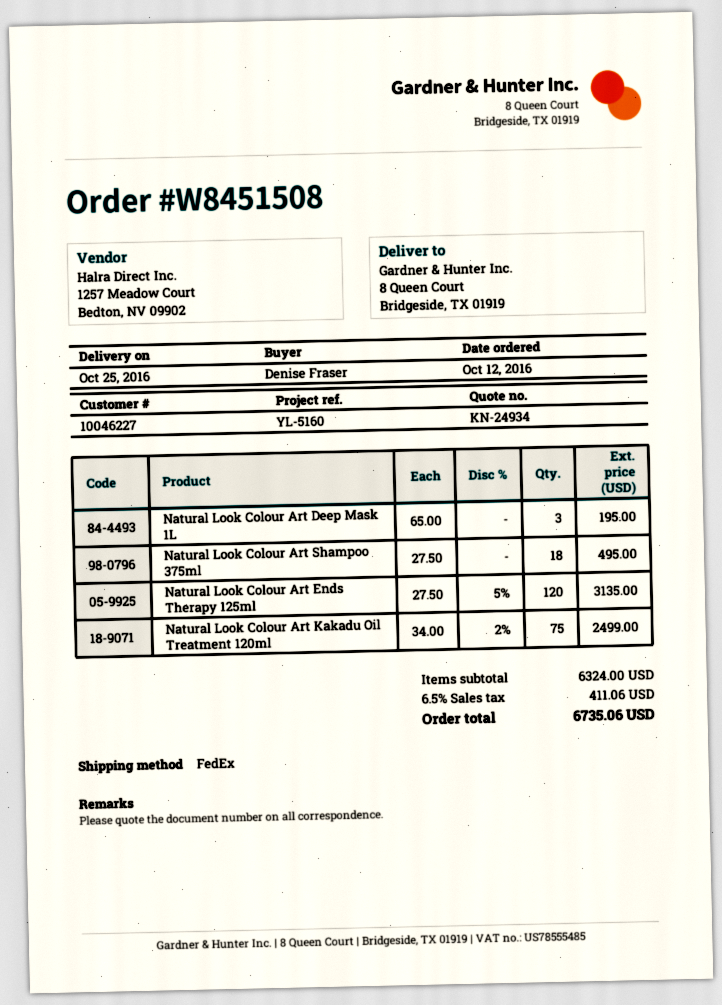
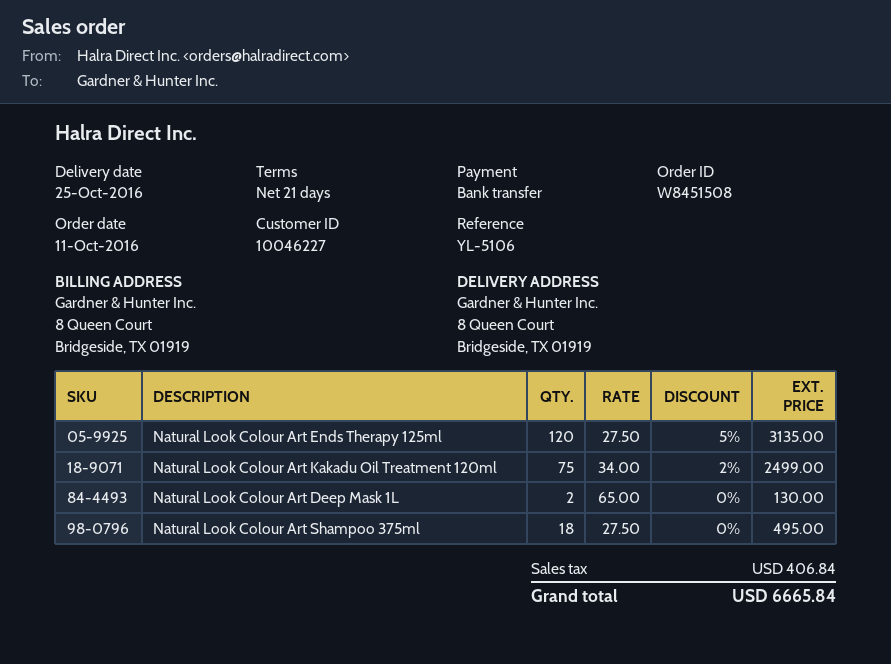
order date: 2016-10-12 -> 2016-10-11
reference: YL-5160 -> YL-5106
Natural Look Colour Art Deep Mask 1L: 3 x 65.00 = 195.00 -> 2 x 65.00 = 130.00
tax: 411.06 -> 406.84
total: 6735.06 -> 6665.84

